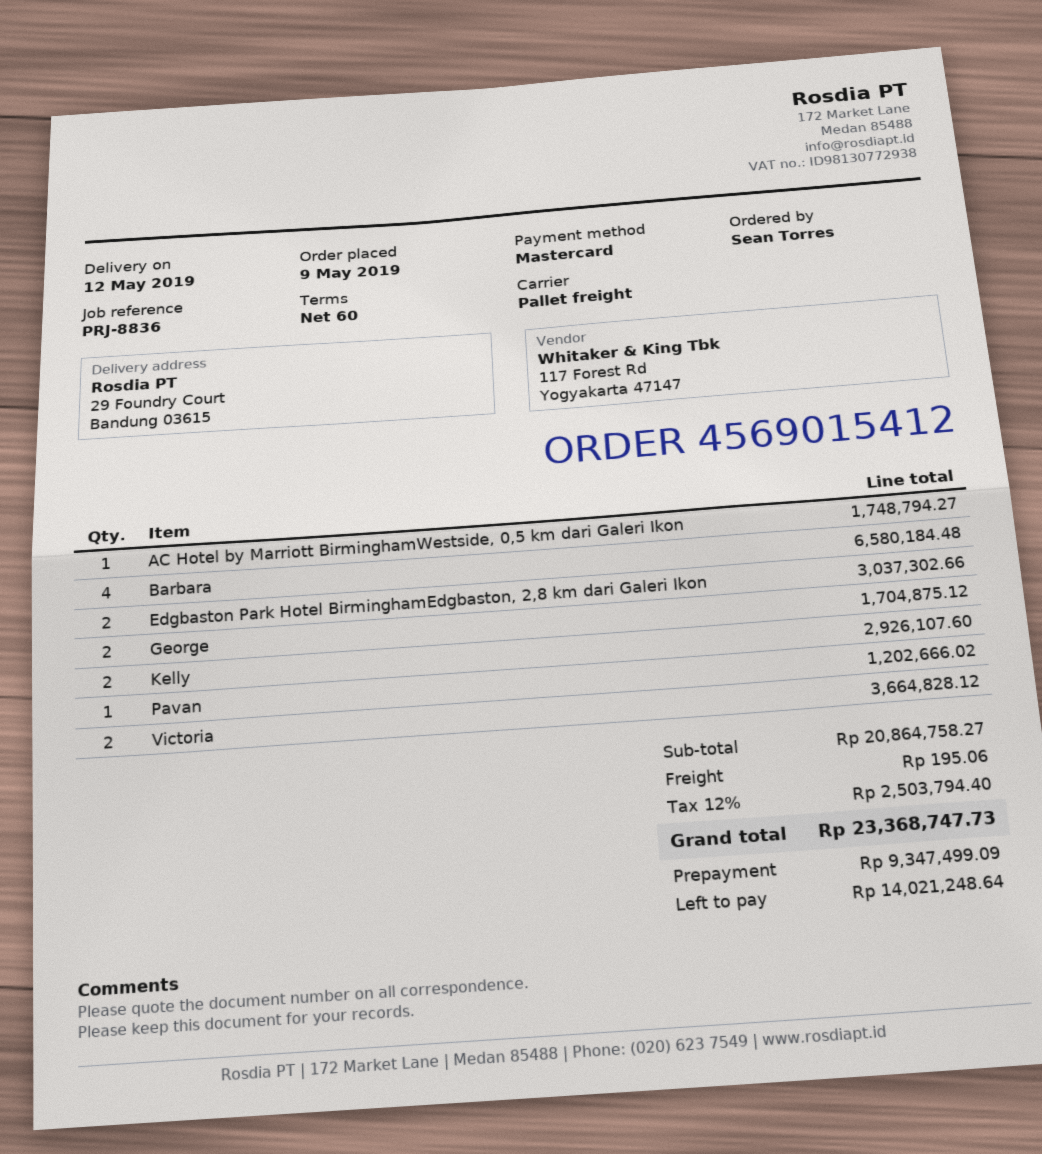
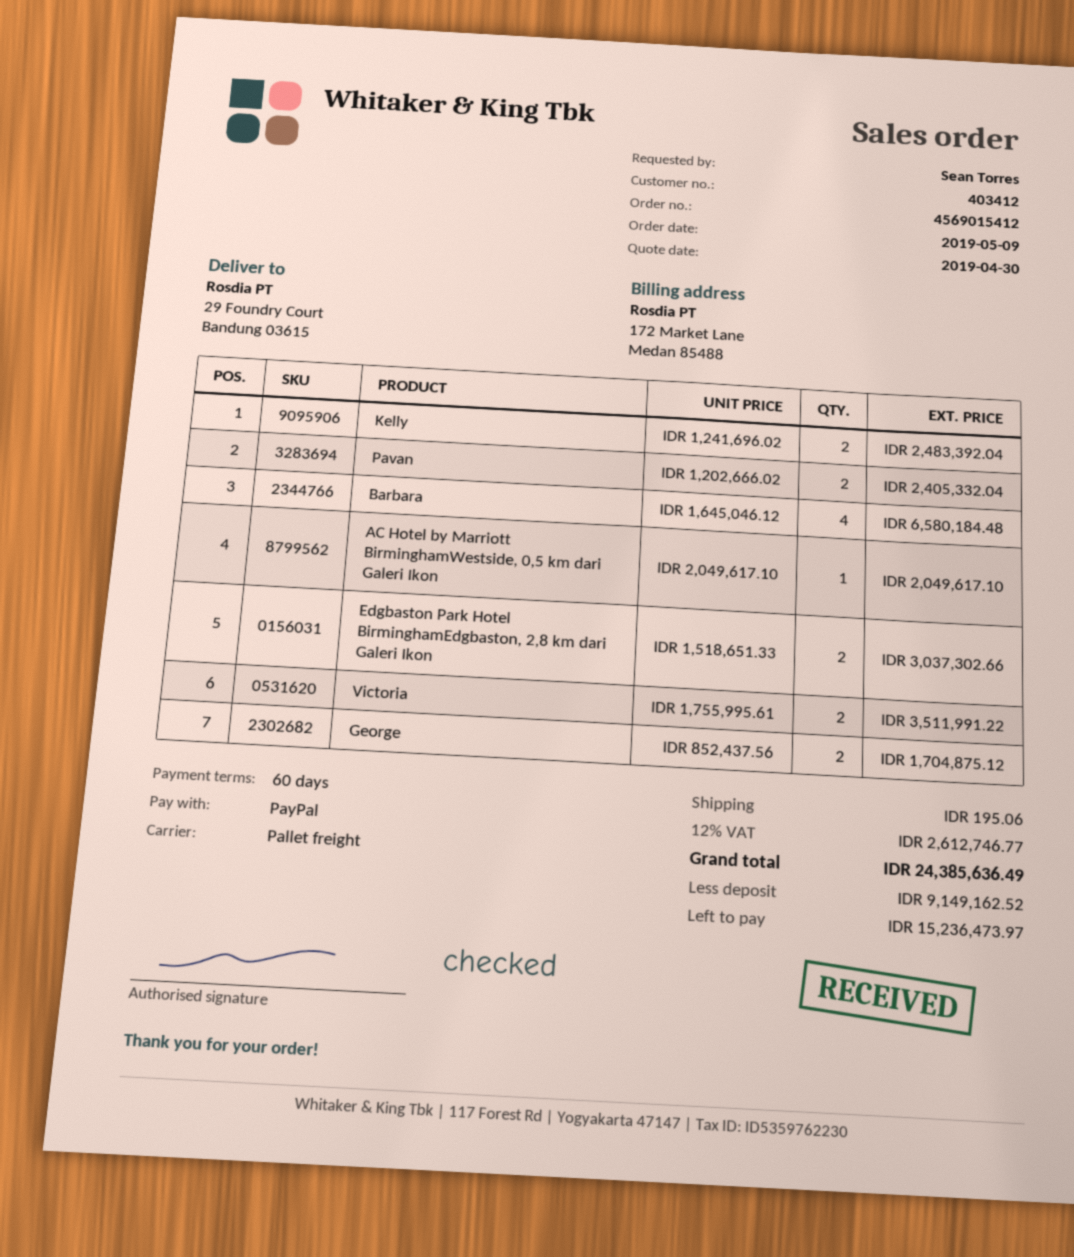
payment method: Mastercard -> PayPal
AC Hotel by Marriott BirminghamWestside, 0,5 km dari Galeri Ikon: 1 for 1748794.27 -> 1 for 2049617.10
Kelly: 2 for 2926107.60 -> 2 for 2483392.04
Pavan: 1 for 1202666.02 -> 2 for 2405332.04
Victoria: 2 for 3664828.12 -> 2 for 3511991.22
tax: 12% = 2503794.40 -> 12% = 2612746.77
total: 23368747.73 -> 24385636.49
deposit: 9347499.09 -> 9149162.52
balance: 14021248.64 -> 15236473.97

